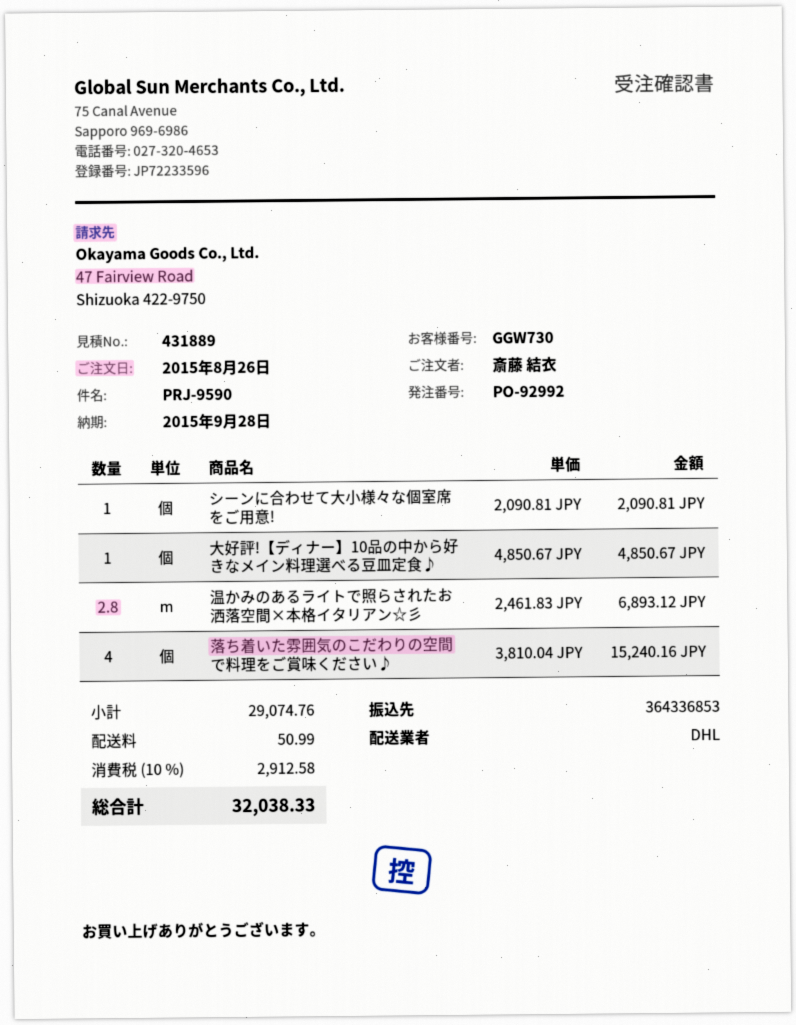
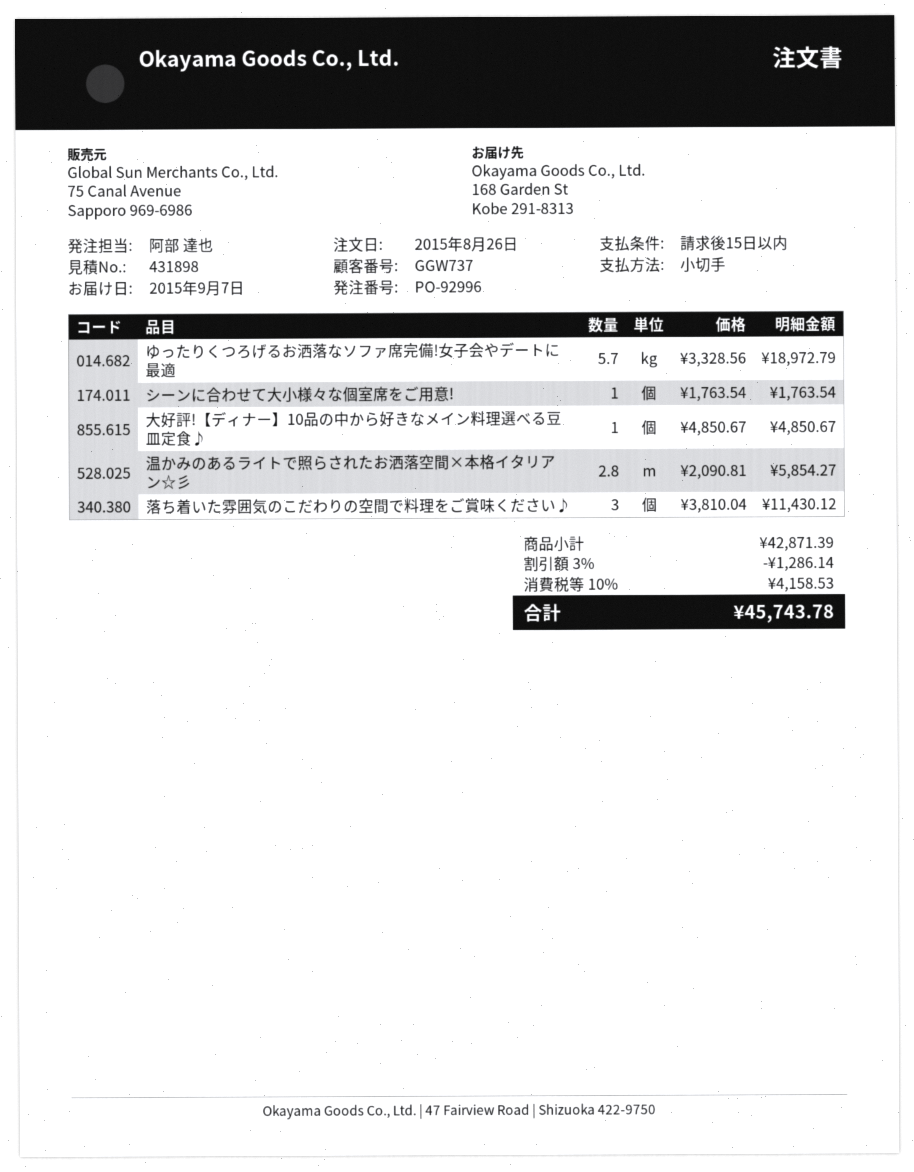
quote number: 431889 -> 431898
order number: PO-92992 -> PO-92996
delivery date: 2015-09-28 -> 2015-09-07
customer number: GGW730 -> GGW737
ordered by: 斎藤 結衣 -> 阿部 達也
シーンに合わせて大小様々な個室席をご用意!: 1 x 2090.81 = 2090.81 -> 1 x 1763.54 = 1763.54
温かみのあるライトで照らされたお洒落空間×本格イタリアン☆彡: 2.8 x 2461.83 = 6893.12 -> 2.8 x 2090.81 = 5854.27
落ち着いた雰囲気のこだわりの空間で料理をご賞味ください♪: 4 x 3810.04 = 15240.16 -> 3 x 3810.04 = 11430.12
ゆったりくつろげるお洒落なソファ席完備!女子会やデートに最適: none -> 5.7 x 3328.56 = 18972.79
subtotal: 29074.76 -> 42871.39
discount: none -> 3% = 1286.14
shipping: 50.99 -> none
tax: 10% = 2912.58 -> 10% = 4158.53
total: 32038.33 -> 45743.78

